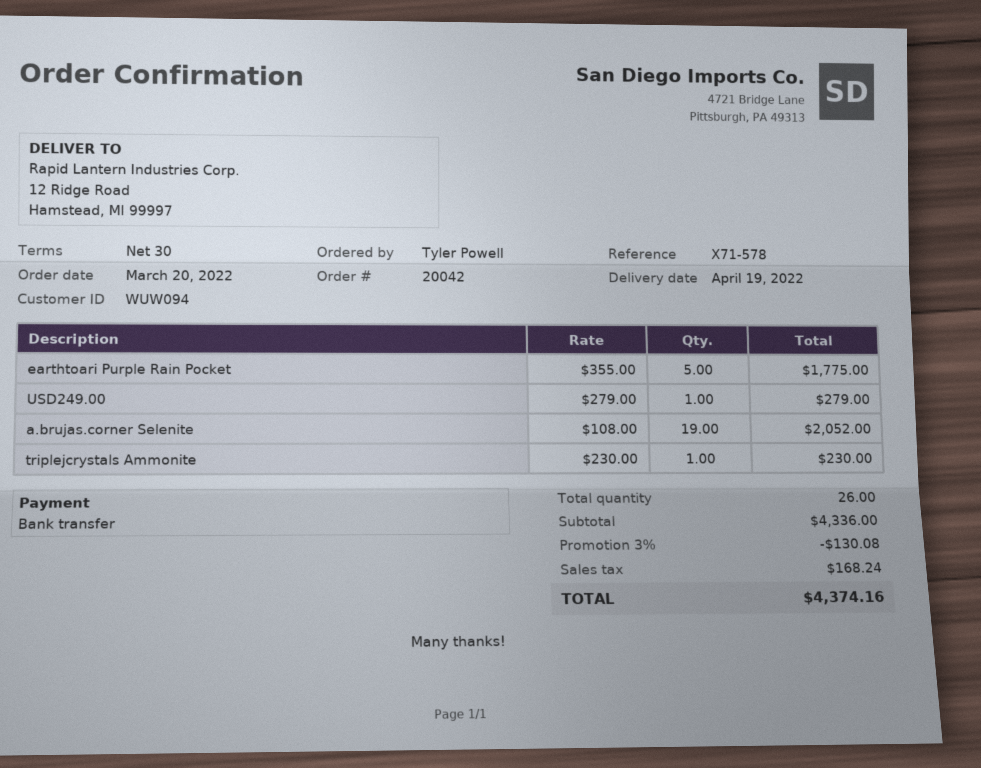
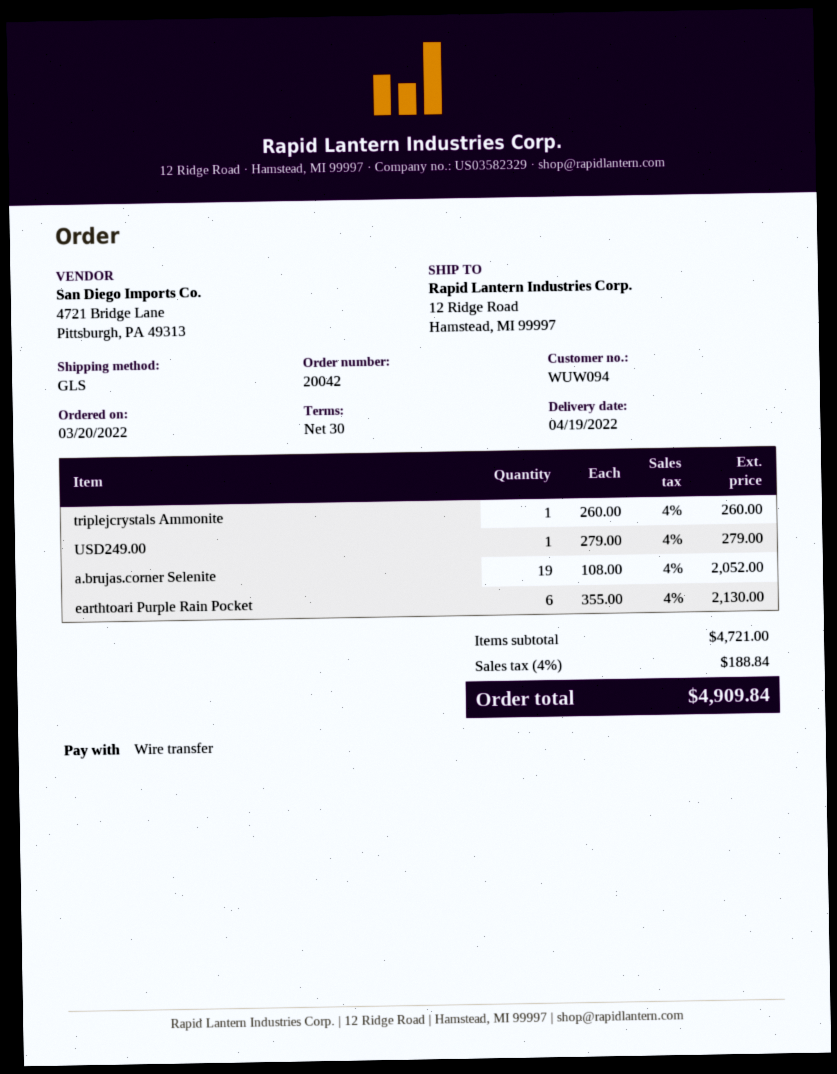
earthtoari Purple Rain Pocket: 5 x 355.00 = 1775.00 -> 6 x 355.00 = 2130.00
triplejcrystals Ammonite: 1 x 230.00 = 230.00 -> 1 x 260.00 = 260.00
subtotal: 4336.00 -> 4721.00
discount: 3% = 130.08 -> none
tax: 168.24 -> 188.84
total: 4374.16 -> 4909.84

